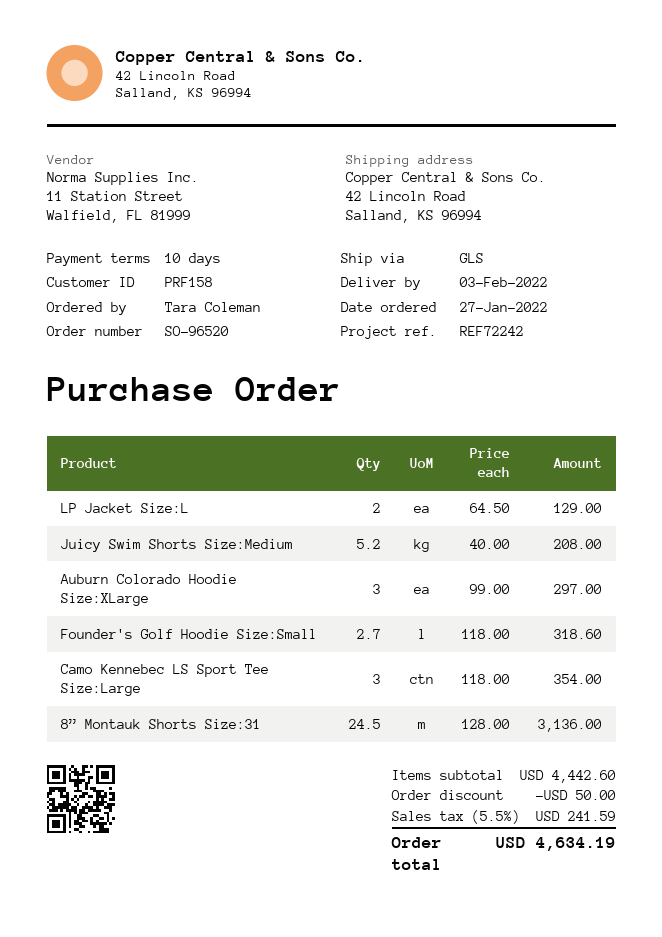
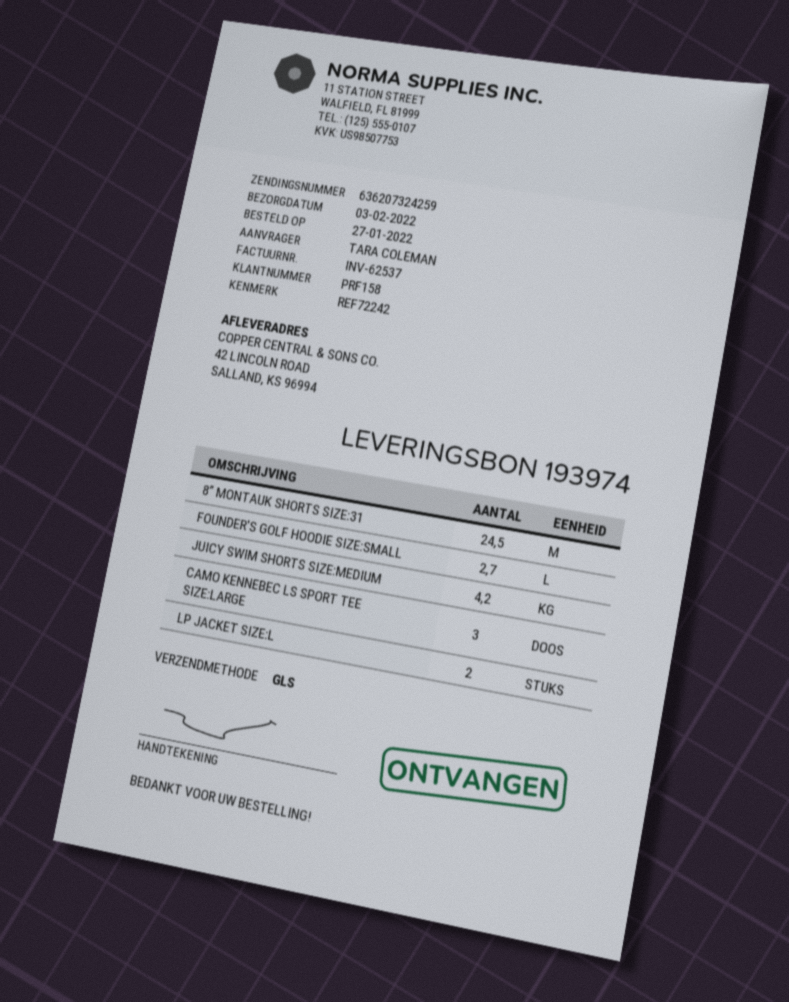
Juicy Swim Shorts Size:Medium: 5.2 -> 4.2
Auburn Colorado Hoodie Size:XLarge: 3 -> none

